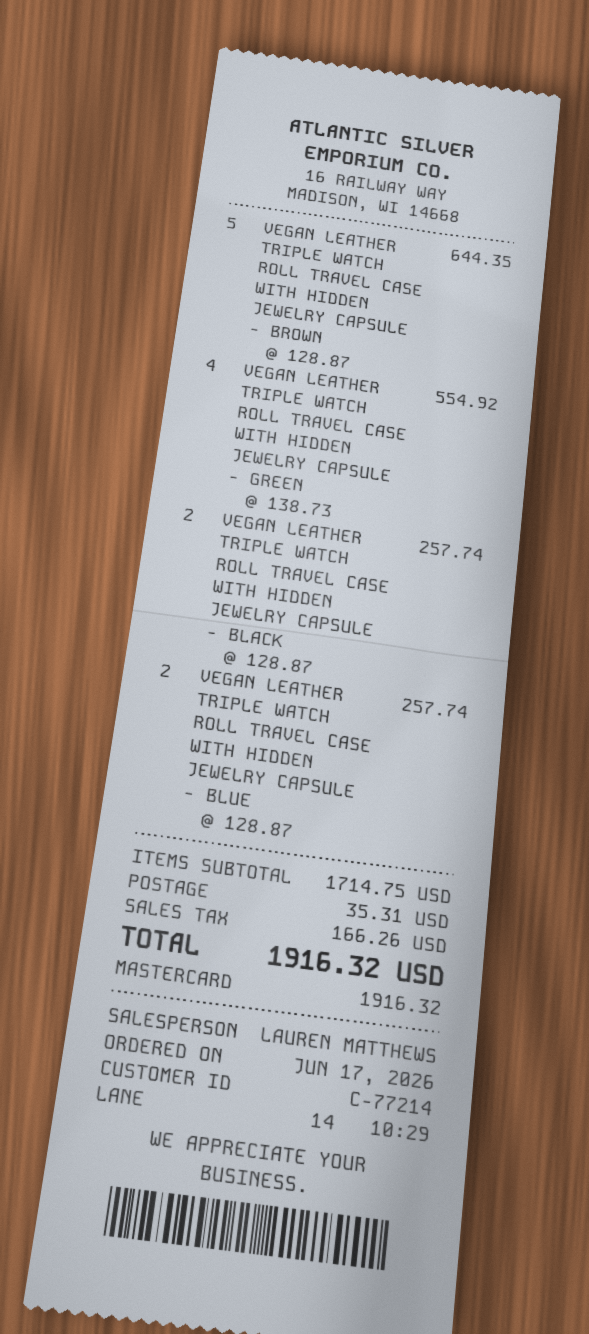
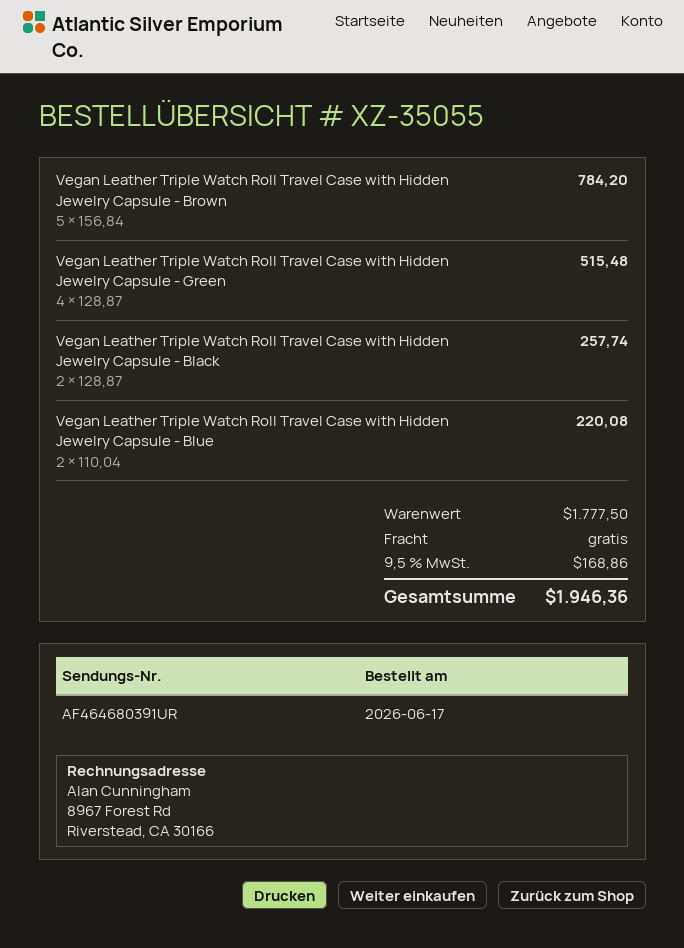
VEGAN LEATHER TRIPLE WATCH ROLL TRAVEL CASE WITH HIDDEN JEWELRY CAPSULE - BROWN: 5 x 128.87 = 644.35 -> 5 x 156.84 = 784.20
VEGAN LEATHER TRIPLE WATCH ROLL TRAVEL CASE WITH HIDDEN JEWELRY CAPSULE - GREEN: 4 x 138.73 = 554.92 -> 4 x 128.87 = 515.48
VEGAN LEATHER TRIPLE WATCH ROLL TRAVEL CASE WITH HIDDEN JEWELRY CAPSULE - BLUE: 2 x 128.87 = 257.74 -> 2 x 110.04 = 220.08
subtotal: 1714.75 -> 1777.50
shipping: 35.31 -> 0.00
tax: 166.26 -> 168.86
total: 1916.32 -> 1946.36

